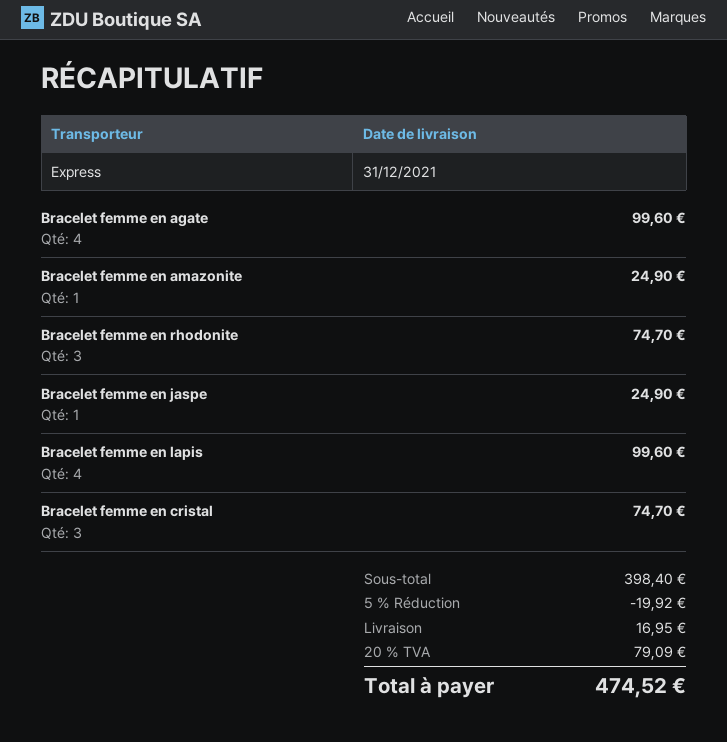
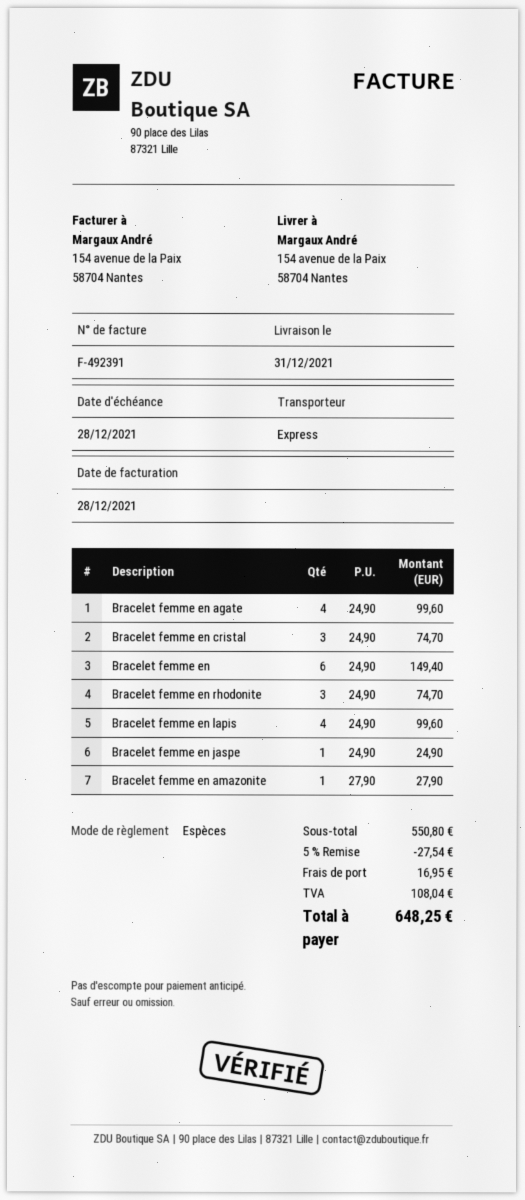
Bracelet femme en amazonite: 1 for 24.90 -> 1 for 27.90
Bracelet femme en: none -> 6 for 149.40
subtotal: 398.40 -> 550.80
discount: 5% = 19.92 -> 5% = 27.54
tax: 79.09 -> 108.04
total: 474.52 -> 648.25

